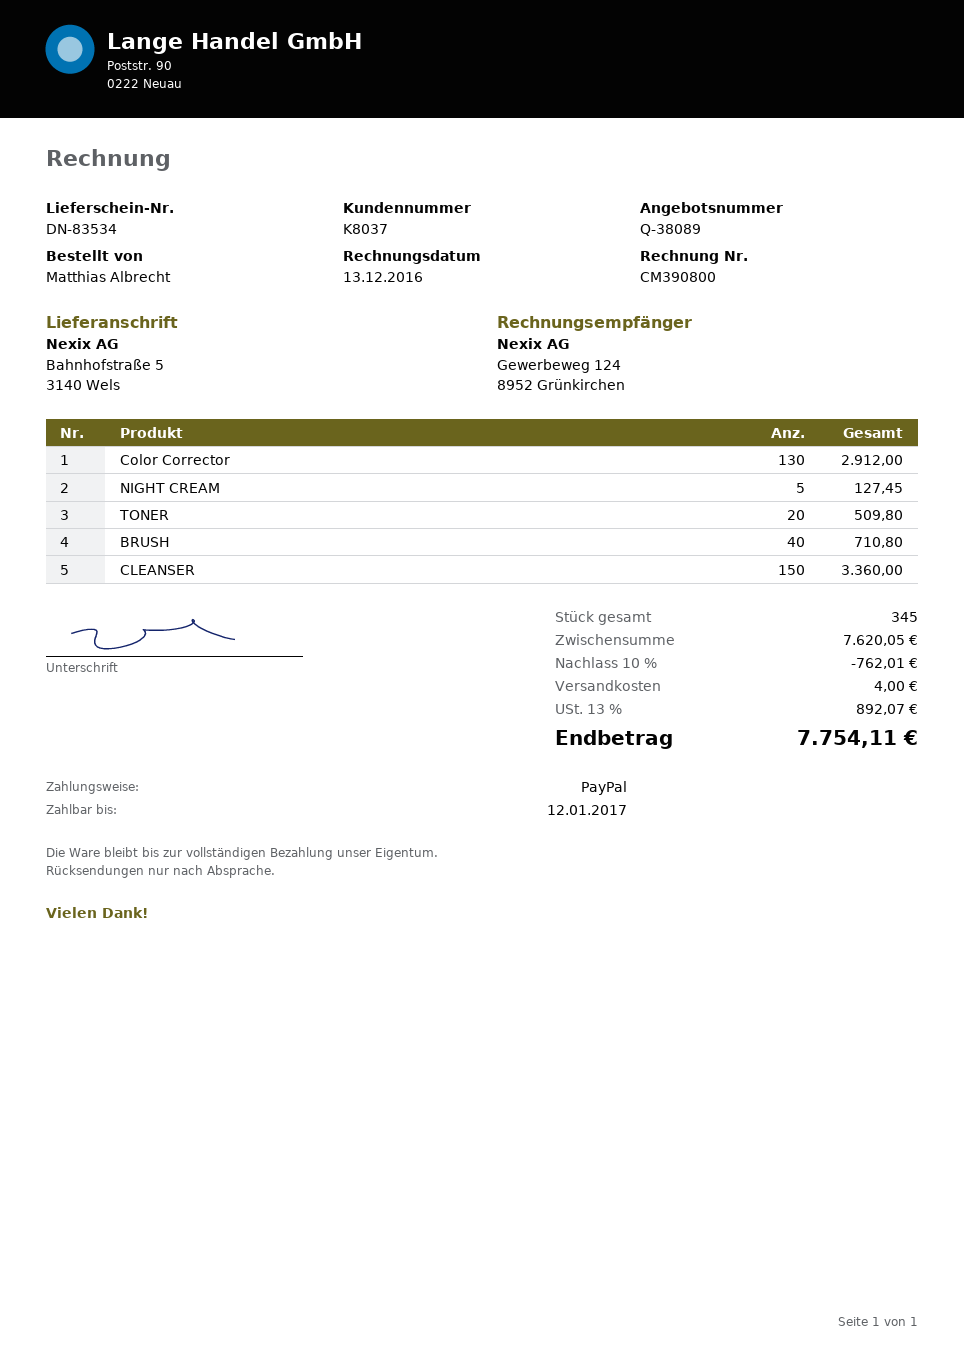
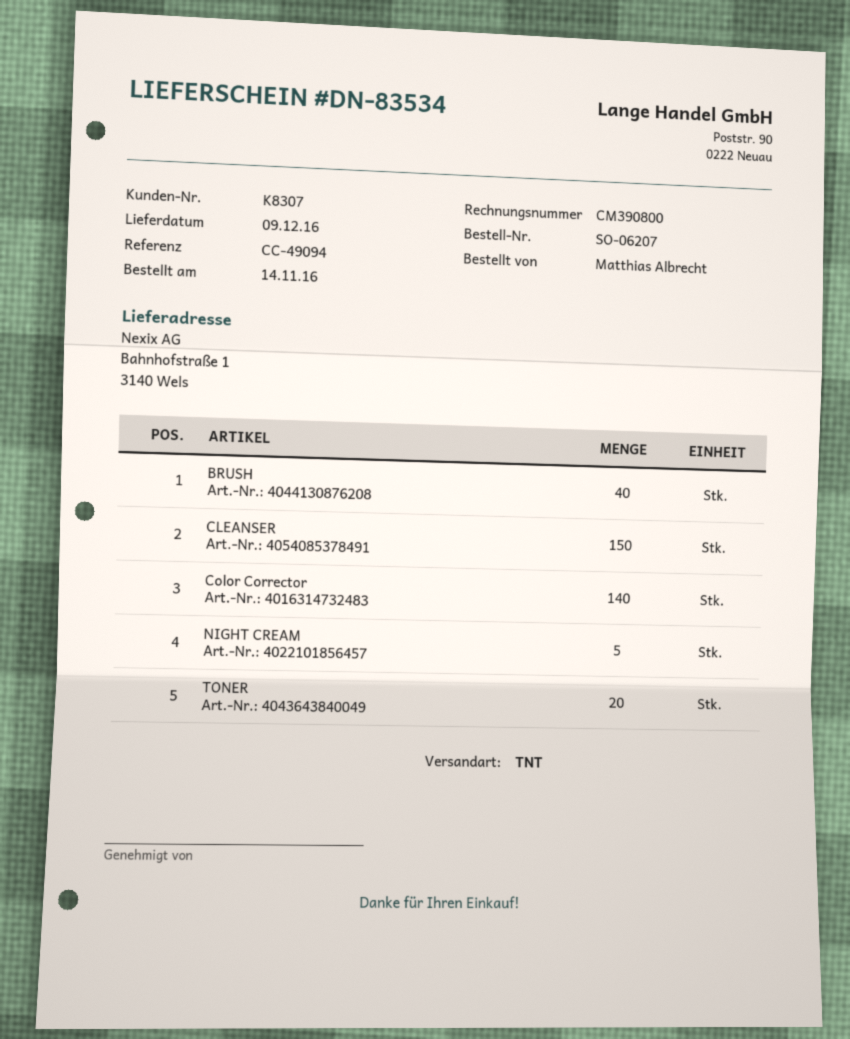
customer number: K8037 -> K8307
ship to: Bahnhofstraße 5, 3140 Wels -> Bahnhofstraße 1, 3140 Wels
Color Corrector: 130 -> 140

